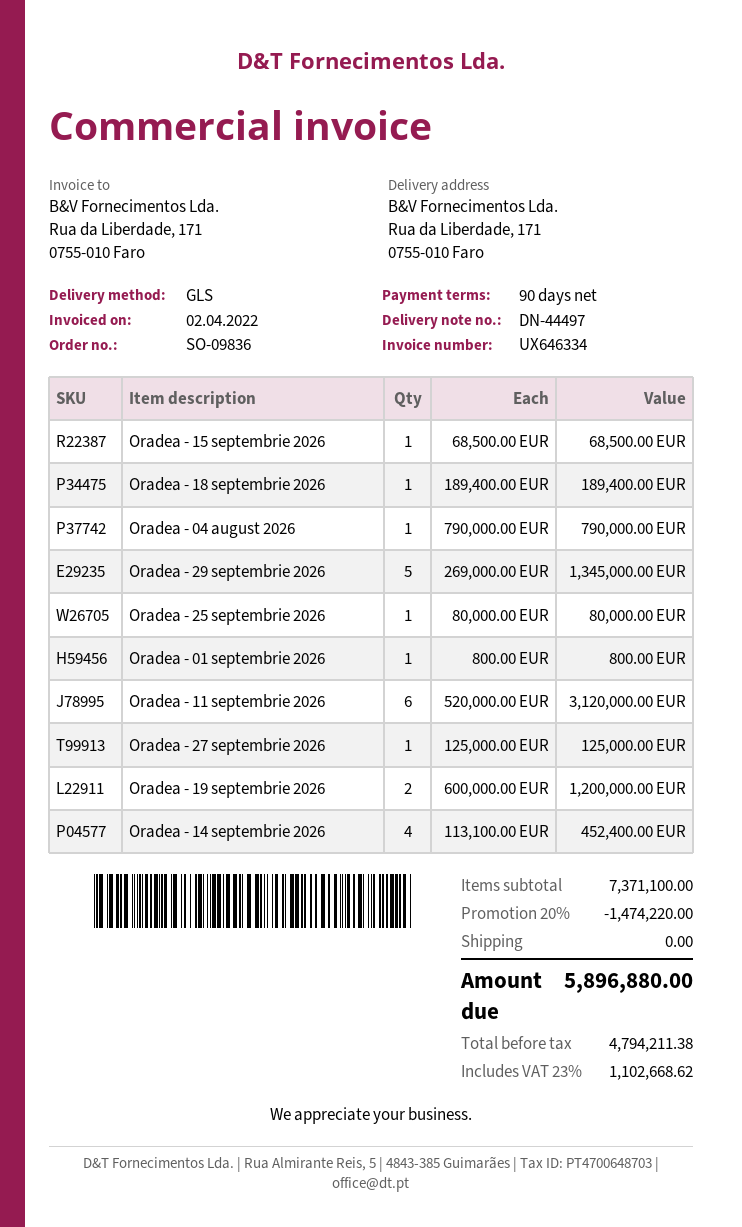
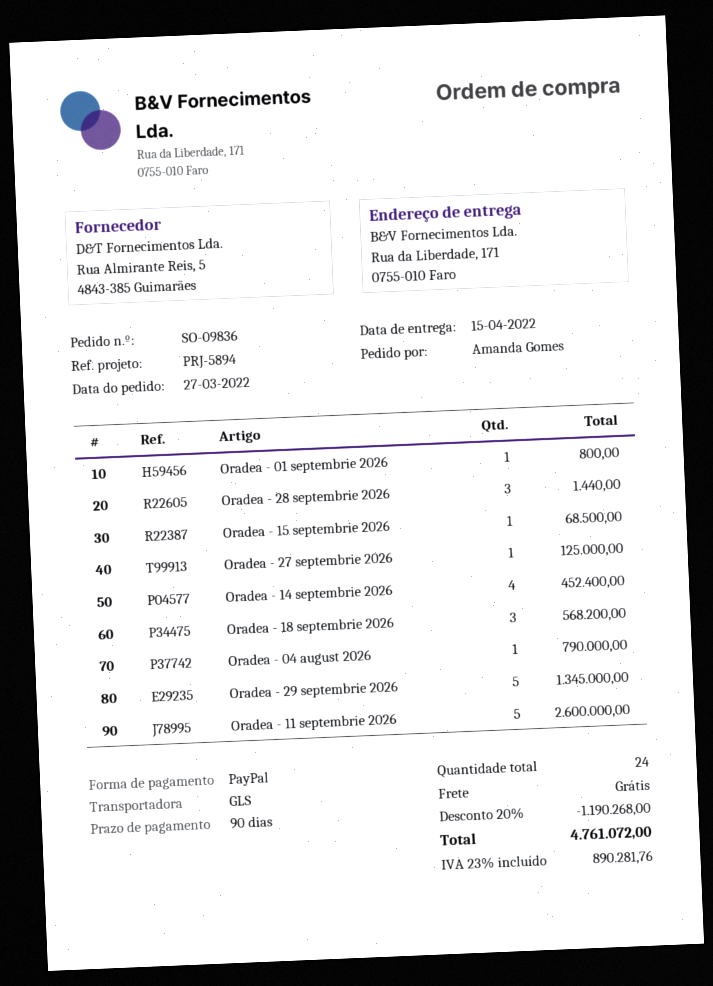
Oradea - 18 septembrie 2026: 1 for 189400.00 -> 3 for 568200.00
Oradea - 25 septembrie 2026: 1 for 80000.00 -> none
Oradea - 11 septembrie 2026: 6 for 3120000.00 -> 5 for 2600000.00
Oradea - 19 septembrie 2026: 2 for 1200000.00 -> none
Oradea - 28 septembrie 2026: none -> 3 for 1440.00
discount: 20% = 1474220.00 -> 20% = 1190268.00
tax: 23% = 1102668.62 -> 23% = 890281.76
total: 5896880.00 -> 4761072.00

